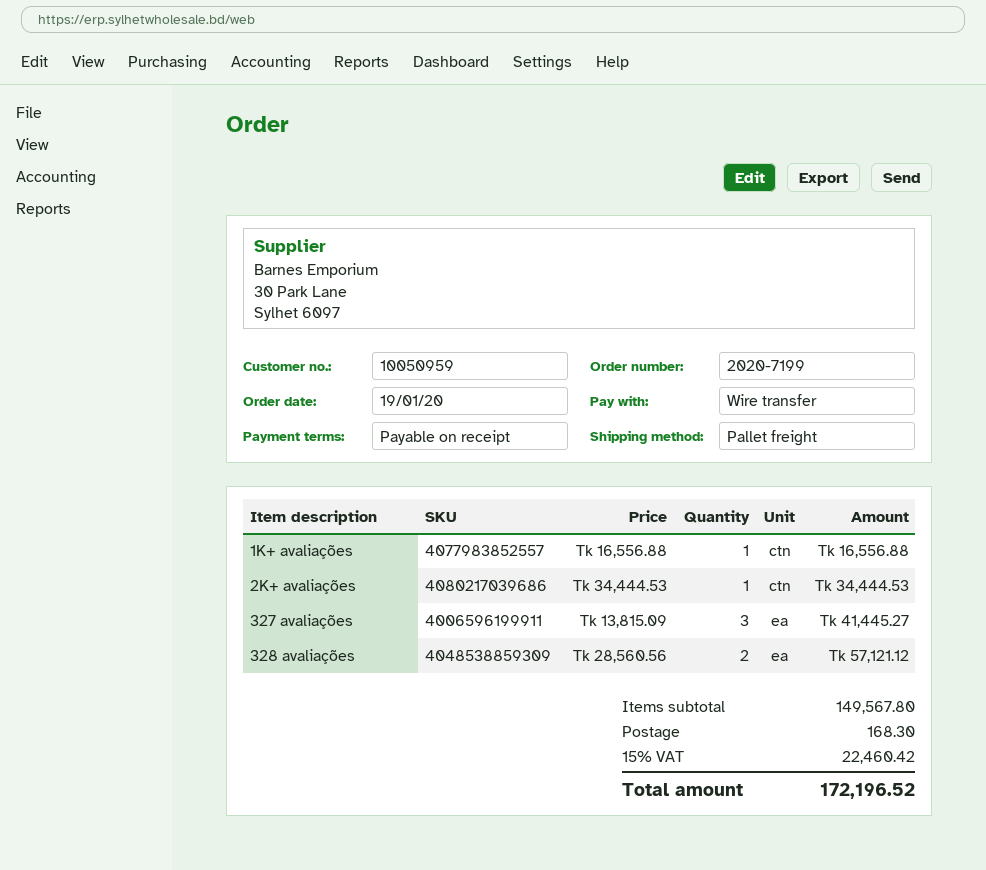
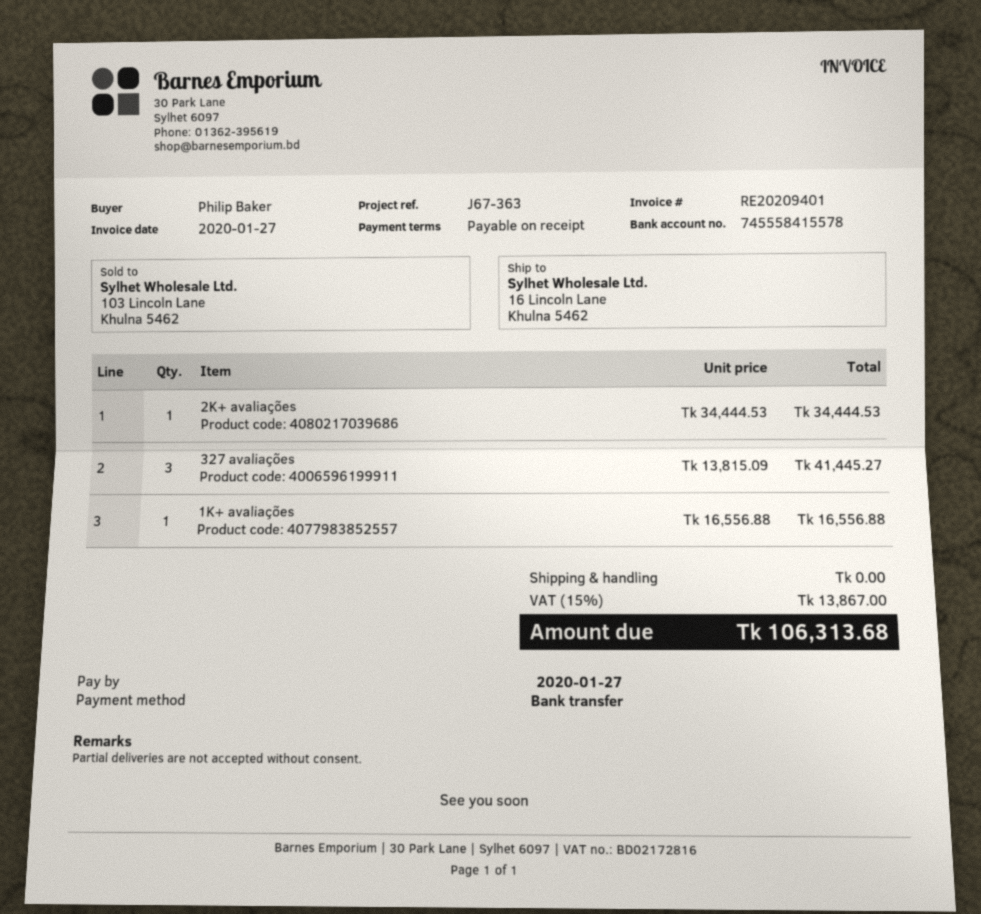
328 avaliações: 2 x 28560.56 = 57121.12 -> none
shipping: 168.30 -> 0.00
tax: 15% = 22460.42 -> 15% = 13867.00
total: 172196.52 -> 106313.68

